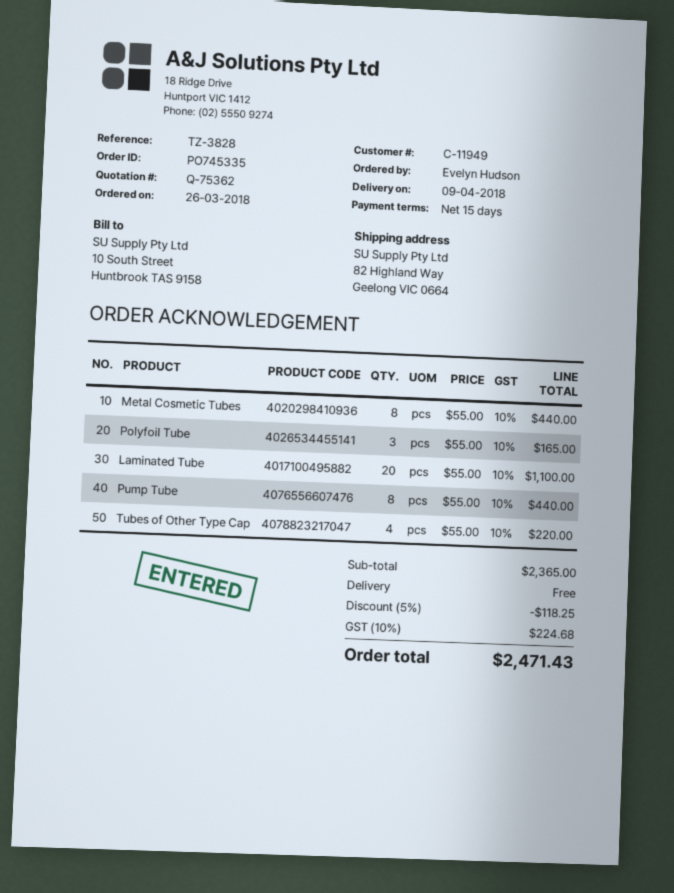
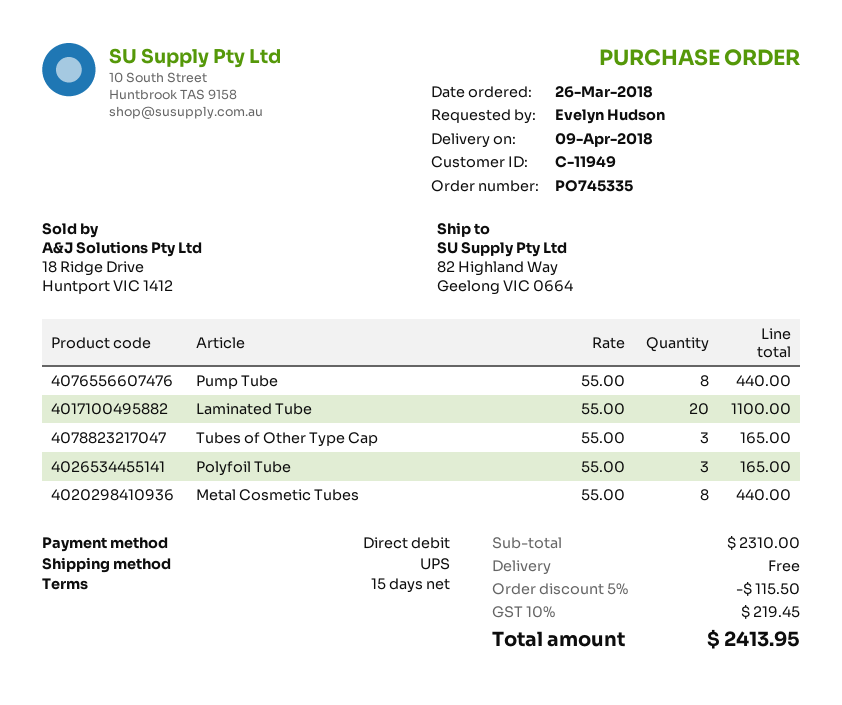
Tubes of Other Type Cap: 4 x 55.00 = 220.00 -> 3 x 55.00 = 165.00
subtotal: 2365.00 -> 2310.00
discount: 5% = 118.25 -> 5% = 115.50
tax: 10% = 224.68 -> 10% = 219.45
total: 2471.43 -> 2413.95

